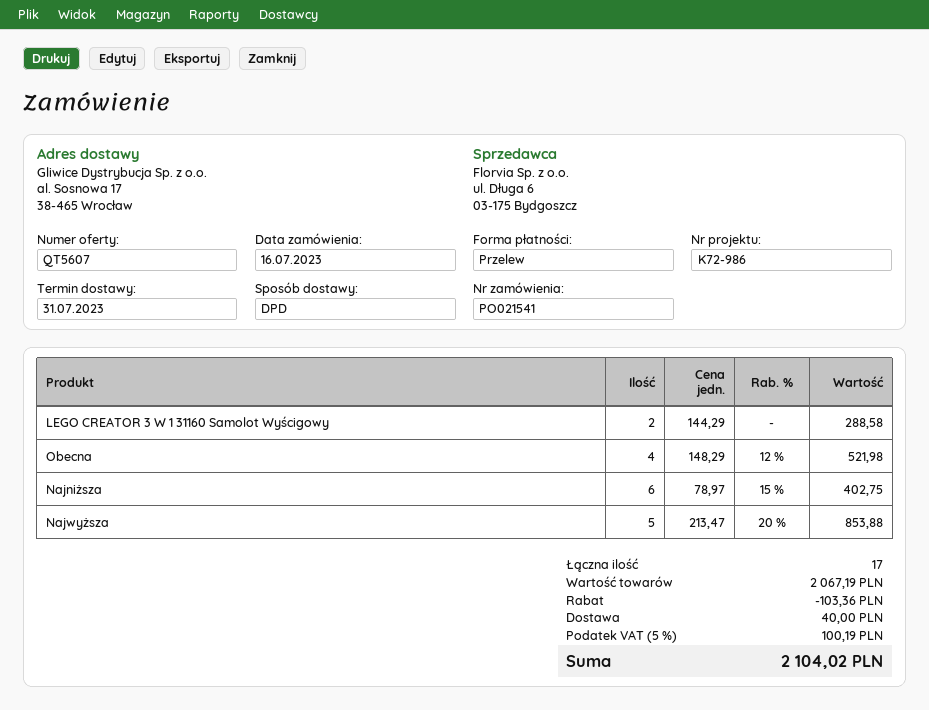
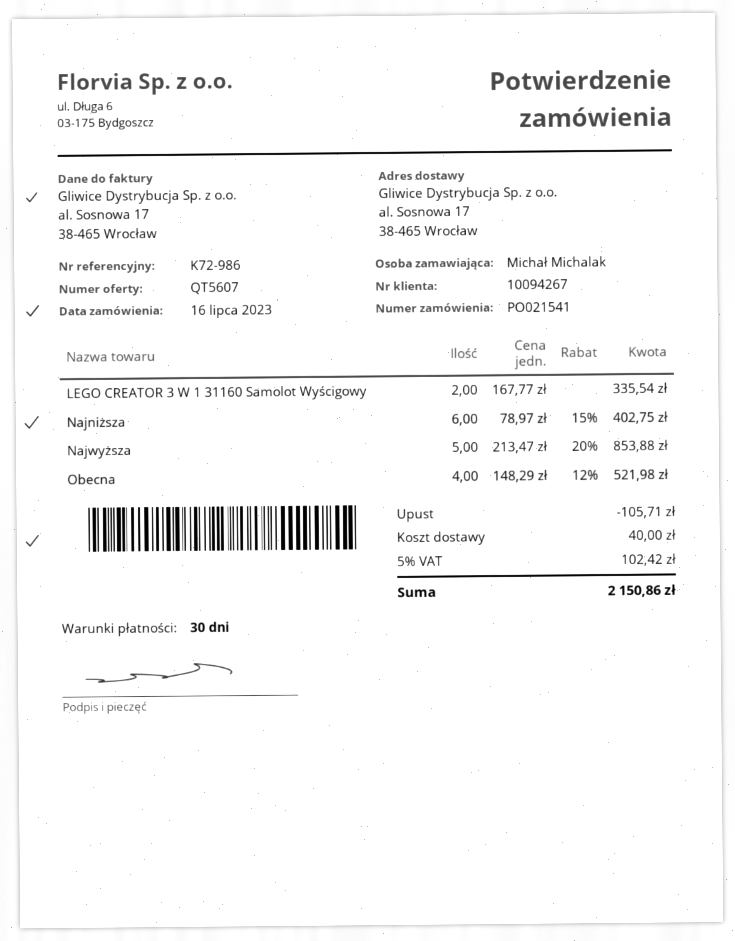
LEGO CREATOR 3 W 1 31160 Samolot Wyścigowy: 2 x 144.29 = 288.58 -> 2 x 167.77 = 335.54
discount: 103.36 -> 105.71
tax: 5% = 100.19 -> 5% = 102.42
total: 2104.02 -> 2150.86

